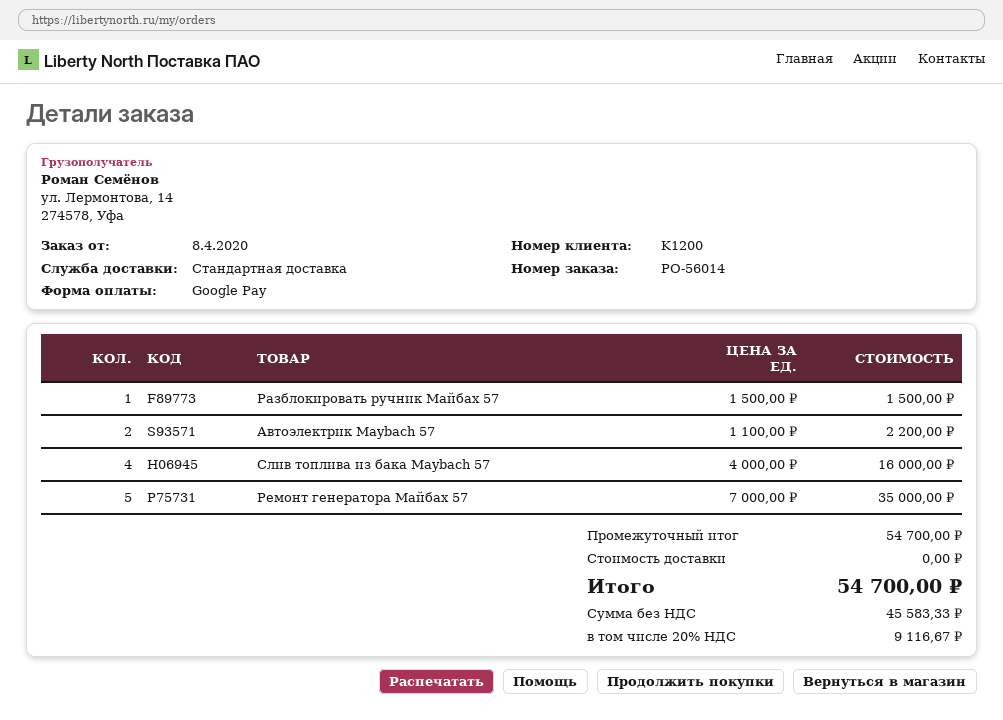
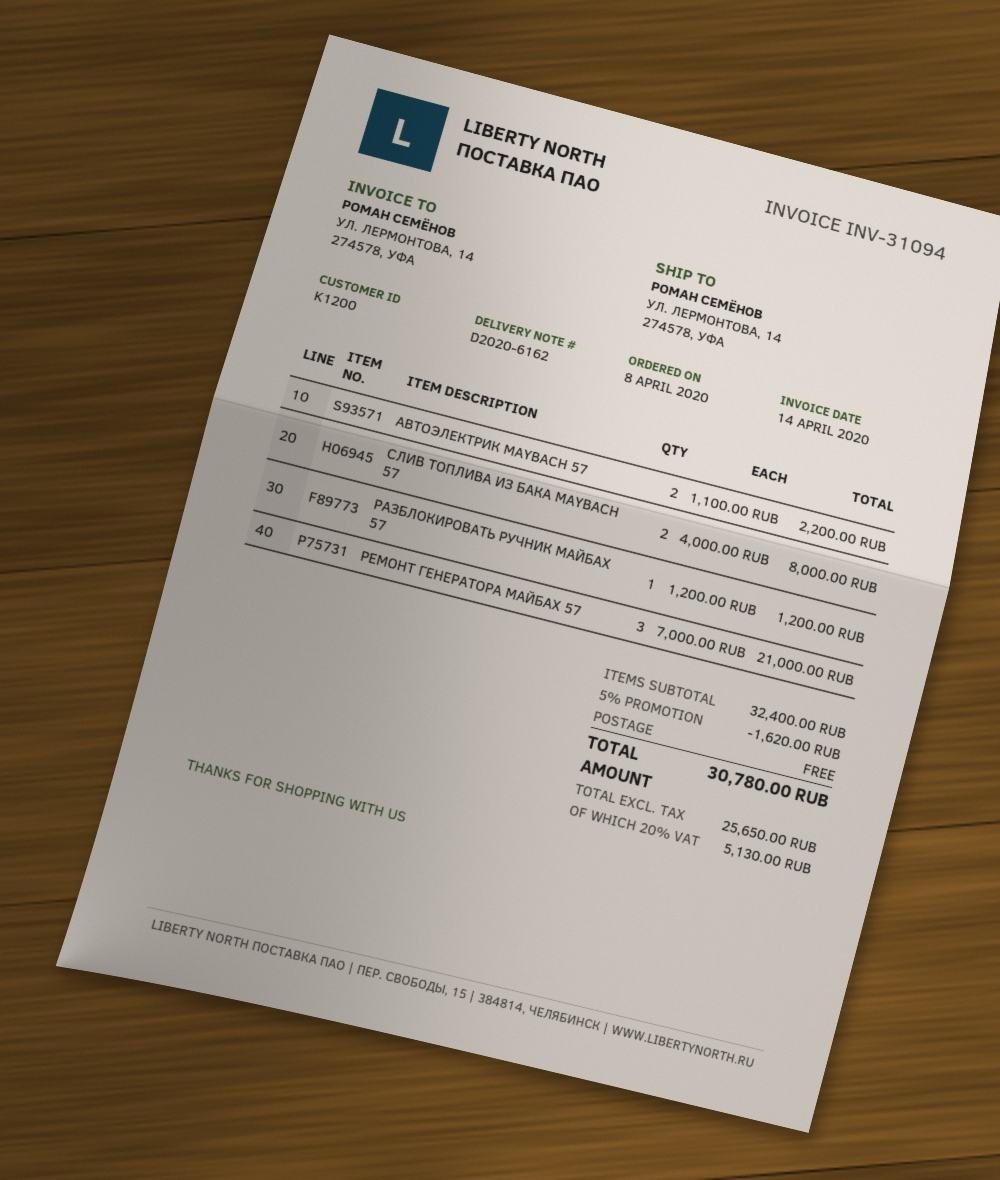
Разблокировать ручник Майбах 57: 1 x 1500.00 = 1500.00 -> 1 x 1200.00 = 1200.00
Слив топлива из бака Maybach 57: 4 x 4000.00 = 16000.00 -> 2 x 4000.00 = 8000.00
Ремонт генератора Майбах 57: 5 x 7000.00 = 35000.00 -> 3 x 7000.00 = 21000.00
subtotal: 54700.00 -> 32400.00
discount: none -> 5% = 1620.00
net: 45583.33 -> 25650.00
tax: 20% = 9116.67 -> 20% = 5130.00
total: 54700.00 -> 30780.00

